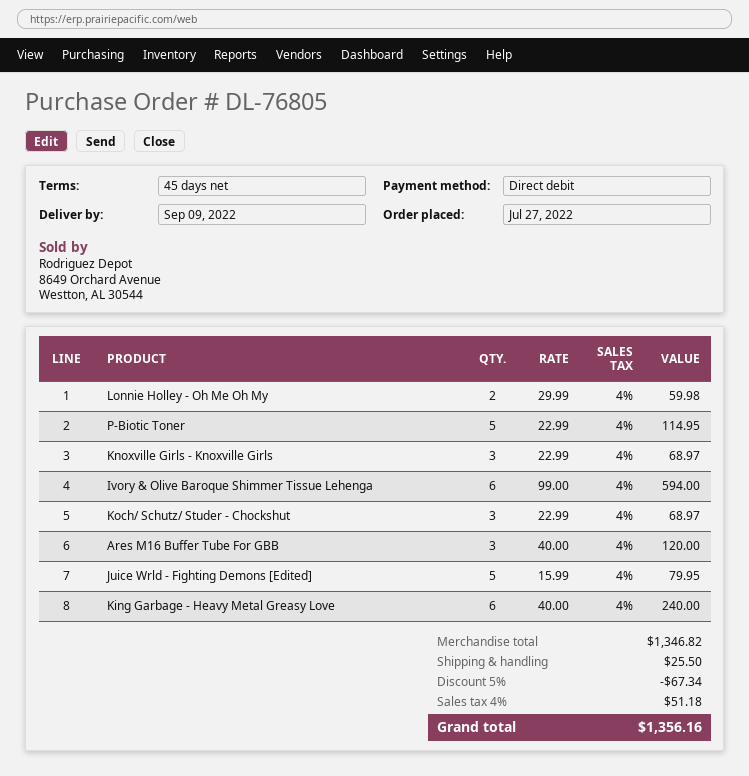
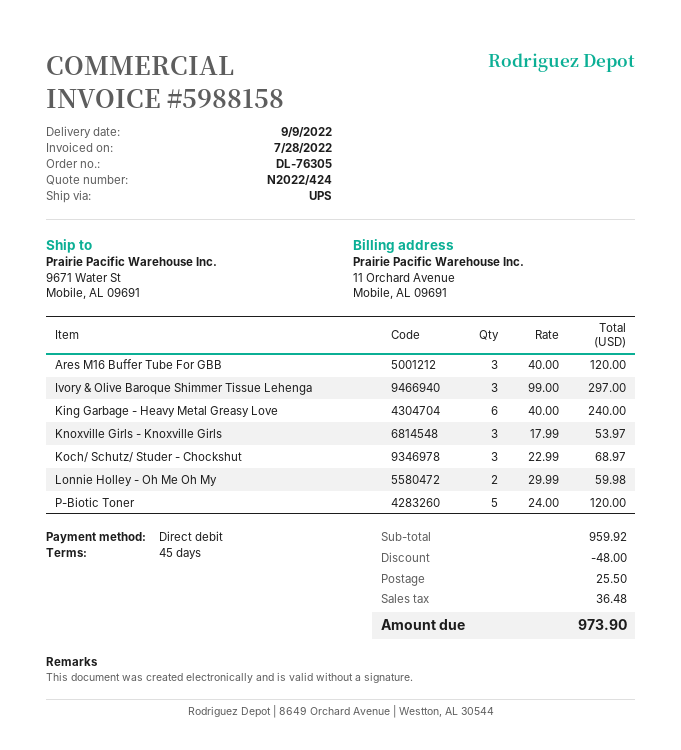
order number: DL-76805 -> DL-76305
P-Biotic Toner: 5 x 22.99 = 114.95 -> 5 x 24.00 = 120.00
Knoxville Girls - Knoxville Girls: 3 x 22.99 = 68.97 -> 3 x 17.99 = 53.97
Ivory & Olive Baroque Shimmer Tissue Lehenga: 6 x 99.00 = 594.00 -> 3 x 99.00 = 297.00
Juice Wrld - Fighting Demons [Edited]: 5 x 15.99 = 79.95 -> none
subtotal: 1346.82 -> 959.92
discount: 67.34 -> 48.00
tax: 51.18 -> 36.48
total: 1356.16 -> 973.90

